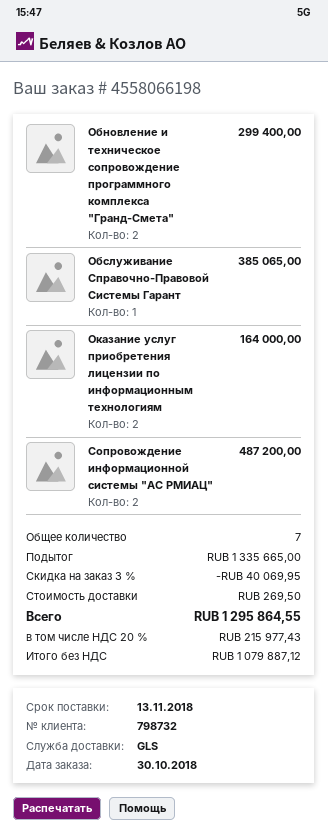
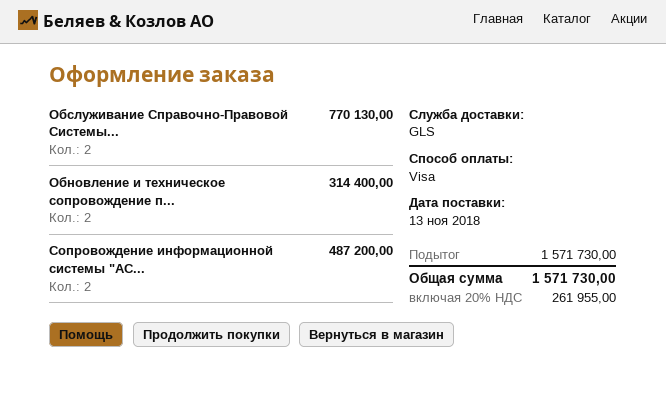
Обновление и техническое сопровождение программного комплекса "Гранд-Смета": 2 for 299400.00 -> 2 for 314400.00
Обслуживание Справочно-Правовой Системы Гарант: 1 for 385065.00 -> 2 for 770130.00
Оказание услуг приобретения лицензии по информационным технологиям: 2 for 164000.00 -> none
subtotal: 1335665.00 -> 1571730.00
discount: 3% = 40069.95 -> none
shipping: 269.50 -> none
tax: 20% = 215977.43 -> 20% = 261955.00
total: 1295864.55 -> 1571730.00

